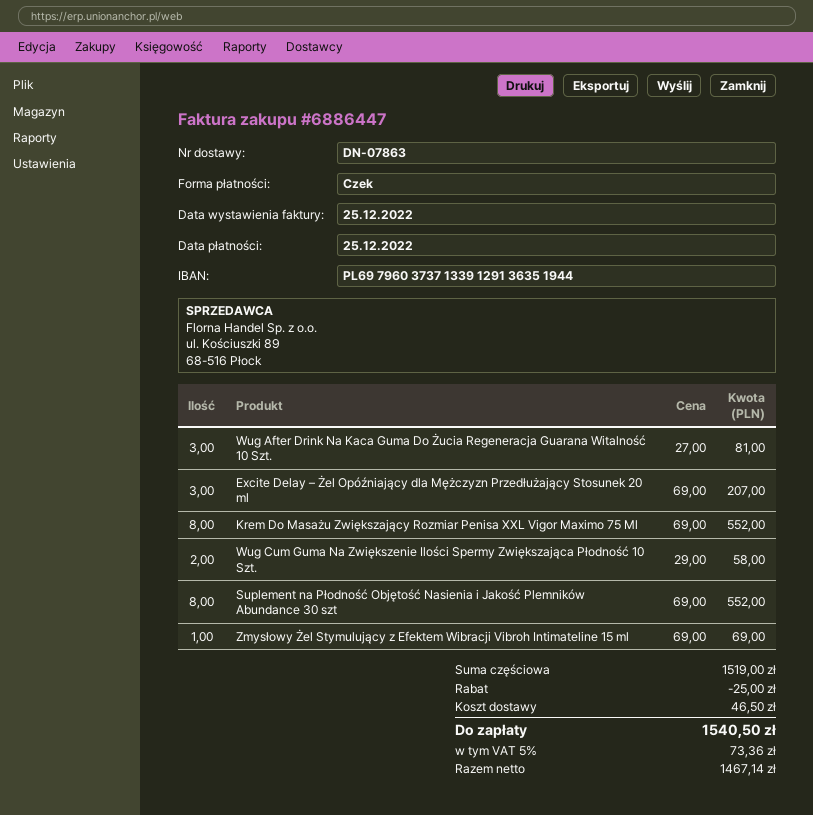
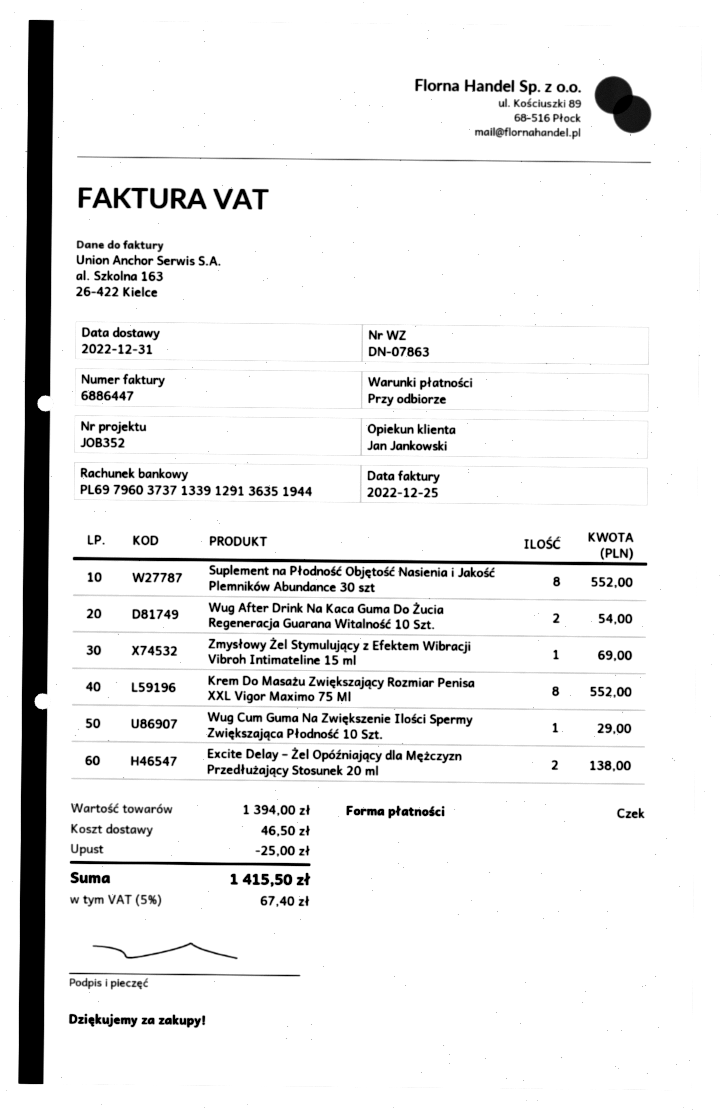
Wug After Drink Na Kaca Guma Do Żucia Regeneracja Guarana Witalność 10 Szt.: 3 for 81.00 -> 2 for 54.00
Excite Delay – Żel Opóźniający dla Mężczyzn Przedłużający Stosunek 20 ml: 3 for 207.00 -> 2 for 138.00
Wug Cum Guma Na Zwiększenie Ilości Spermy Zwiększająca Płodność 10 Szt.: 2 for 58.00 -> 1 for 29.00
subtotal: 1519.00 -> 1394.00
tax: 5% = 73.36 -> 5% = 67.40
total: 1540.50 -> 1415.50

